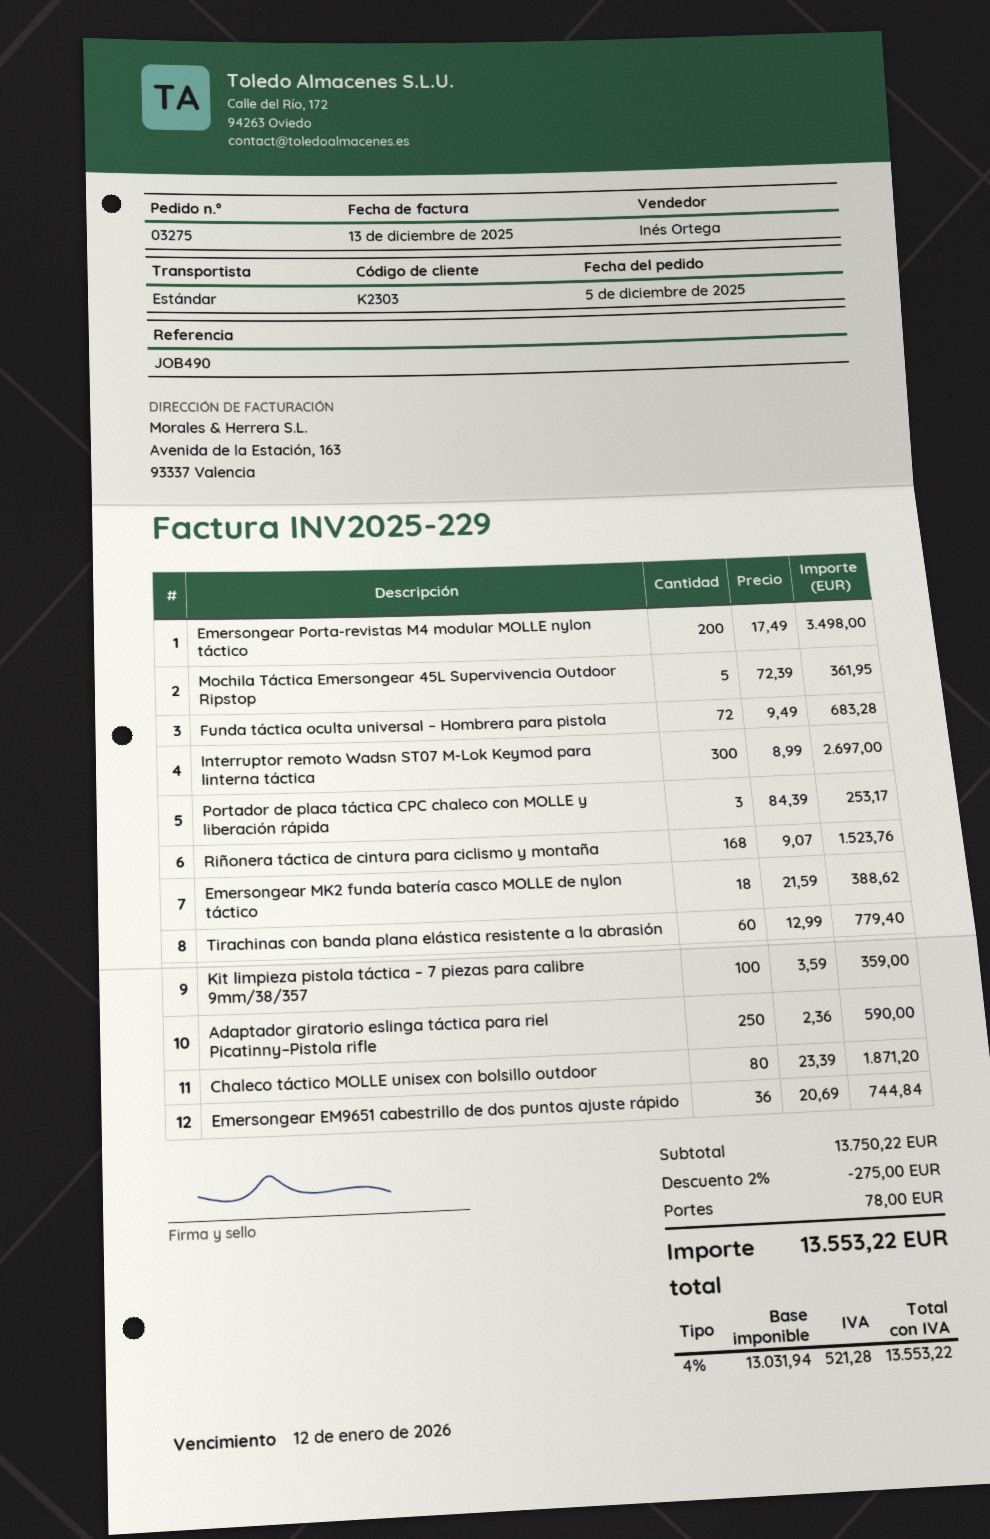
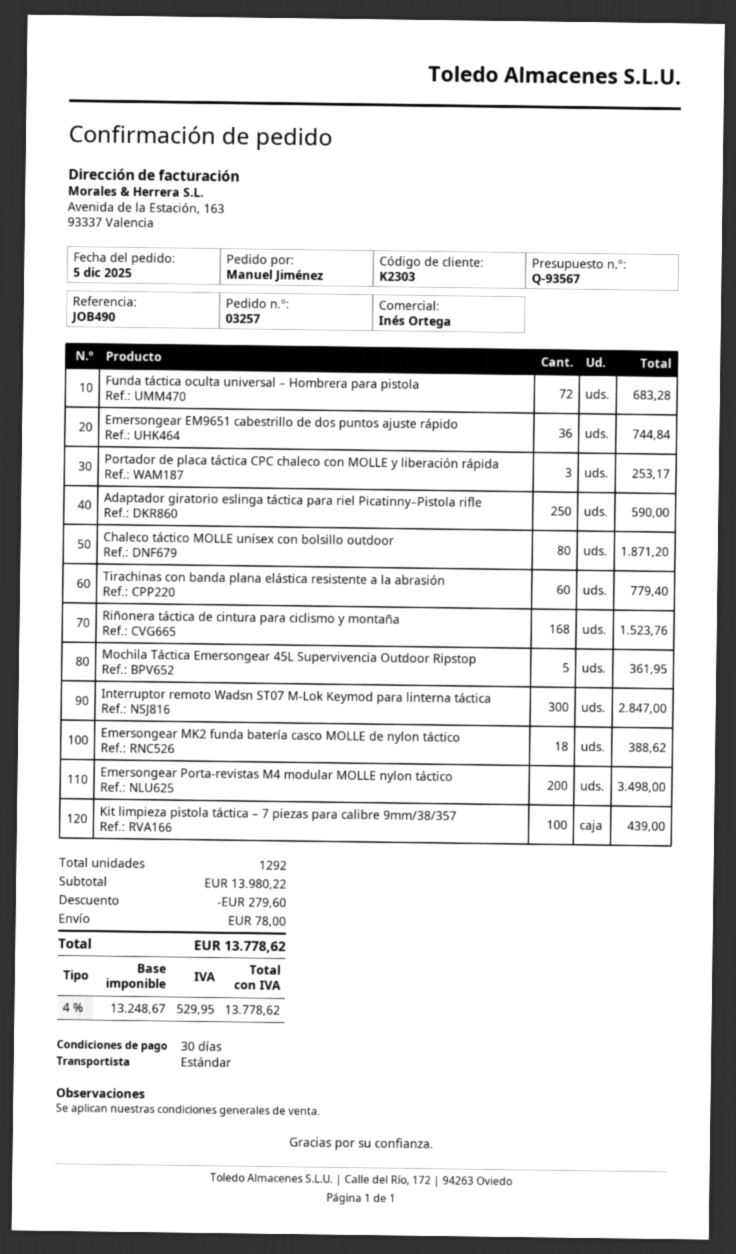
order number: 03275 -> 03257
Interruptor remoto Wadsn ST07 M-Lok Keymod para linterna táctica: 300 for 2697.00 -> 300 for 2847.00
Kit limpieza pistola táctica – 7 piezas para calibre 9mm/38/357: 100 for 359.00 -> 100 for 439.00
subtotal: 13750.22 -> 13980.22
discount: 275.00 -> 279.60
net: 13031.94 -> 13248.67
tax: 4% = 521.28 -> 4% = 529.95
total: 13553.22 -> 13778.62

